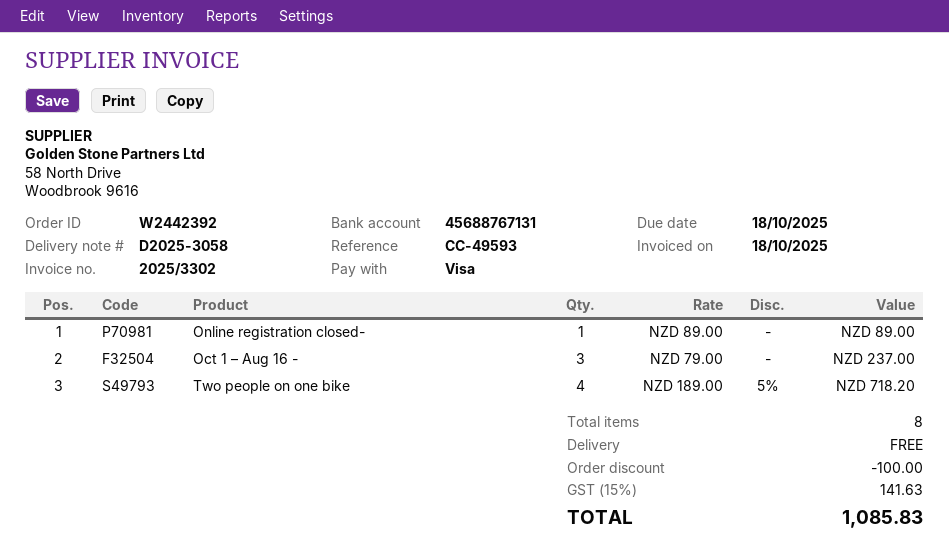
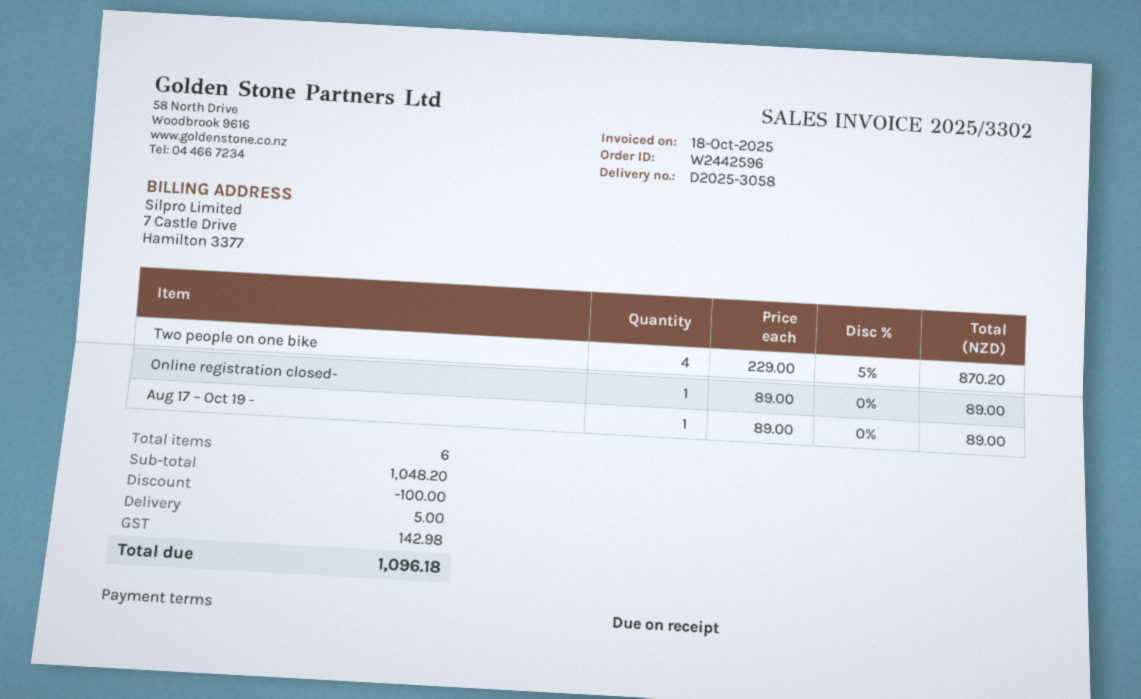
order number: W2442392 -> W2442596
Oct 1 – Aug 16 -: 3 x 79.00 = 237.00 -> none
Two people on one bike: 4 x 189.00 - 5% = 718.20 -> 4 x 229.00 - 5% = 870.20
Aug 17 – Oct 19 -: none -> 1 x 89.00 = 89.00
total quantity: 8 -> 6
shipping: 0.00 -> 5.00
tax: 141.63 -> 142.98
total: 1085.83 -> 1096.18

